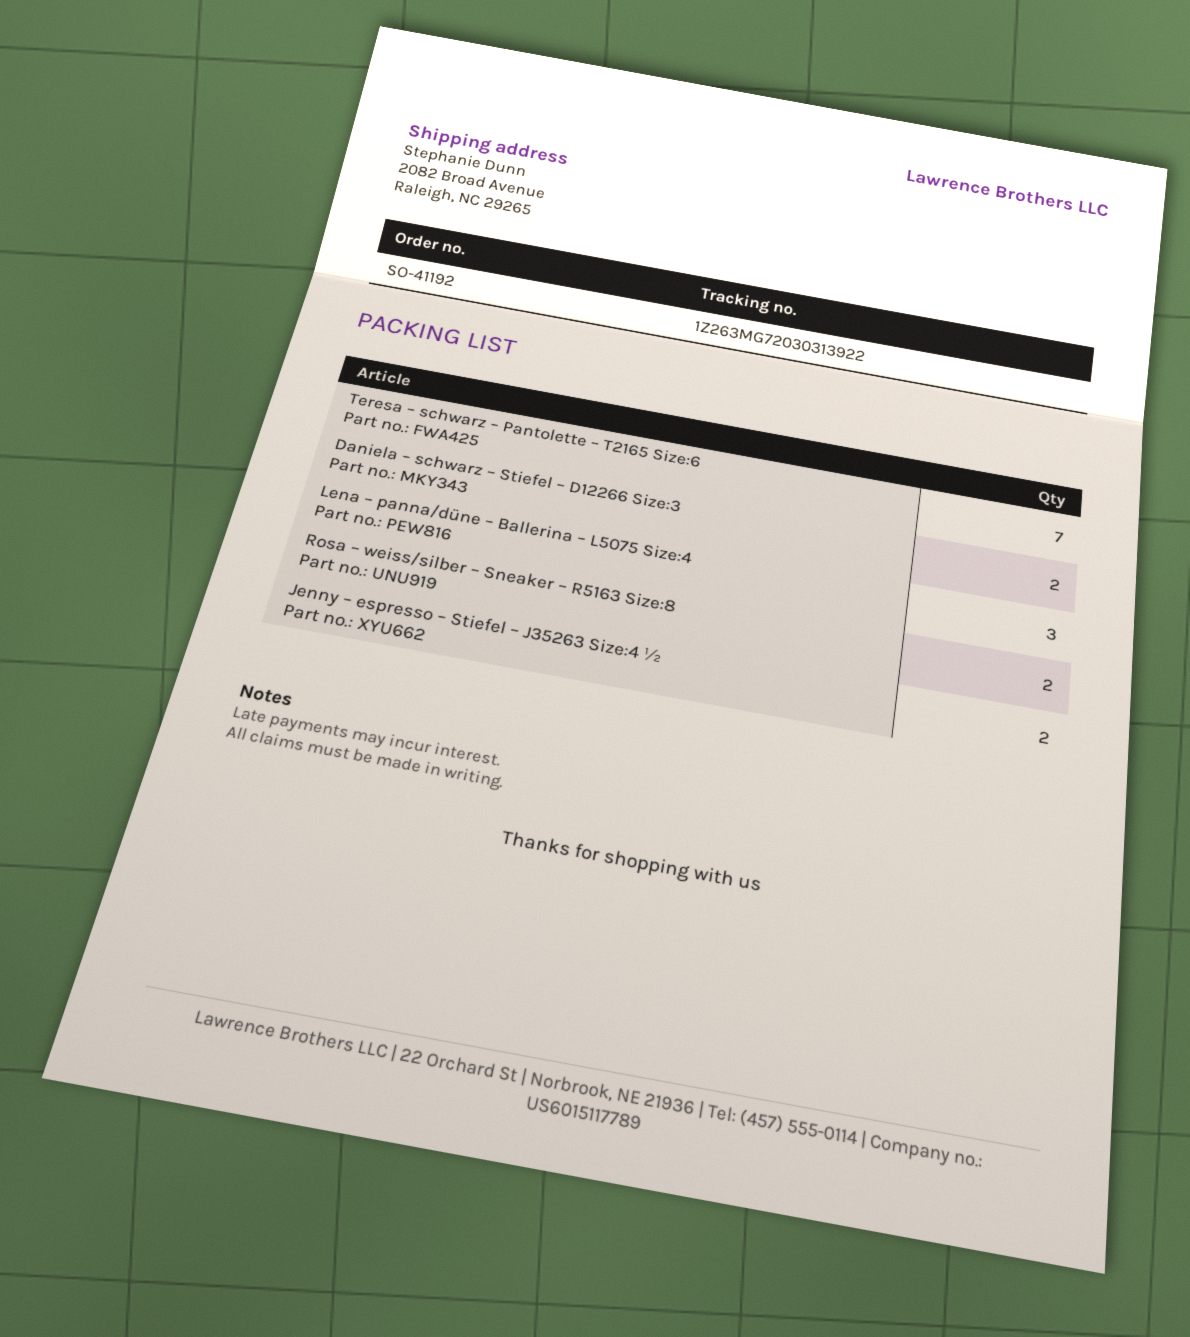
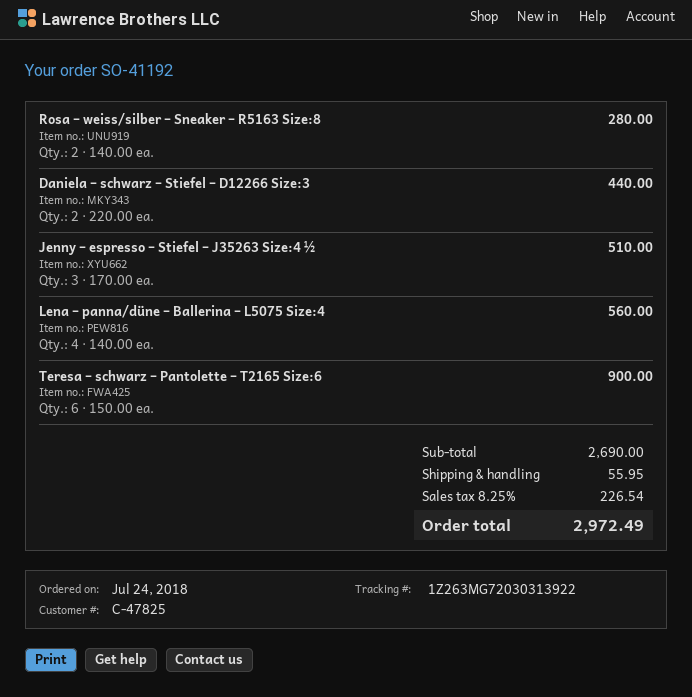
Teresa – schwarz – Pantolette – T2165 Size:6: 7 -> 6
Lena – panna/düne – Ballerina – L5075 Size:4: 3 -> 4
Jenny – espresso – Stiefel – J35263 Size:4 ½: 2 -> 3

